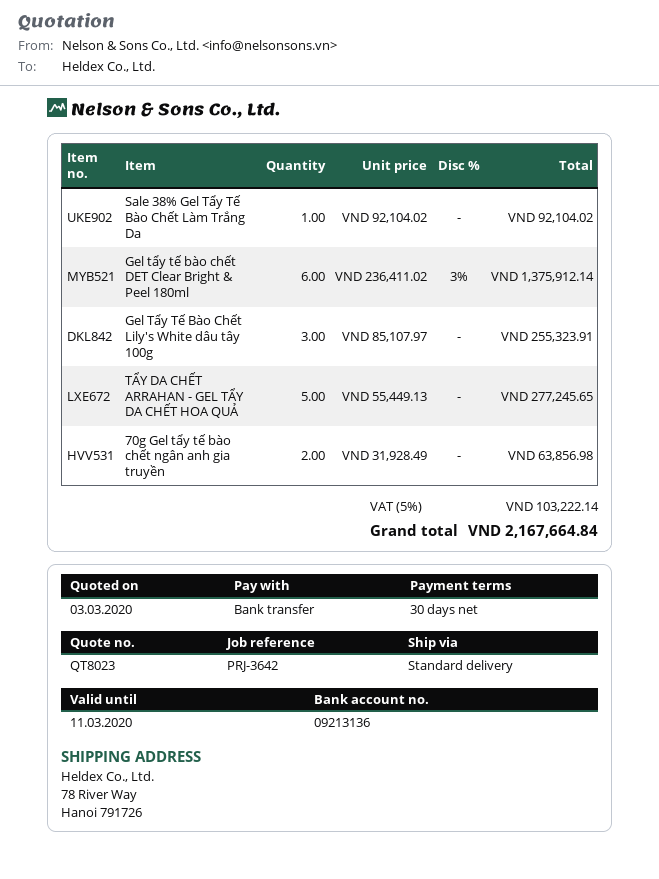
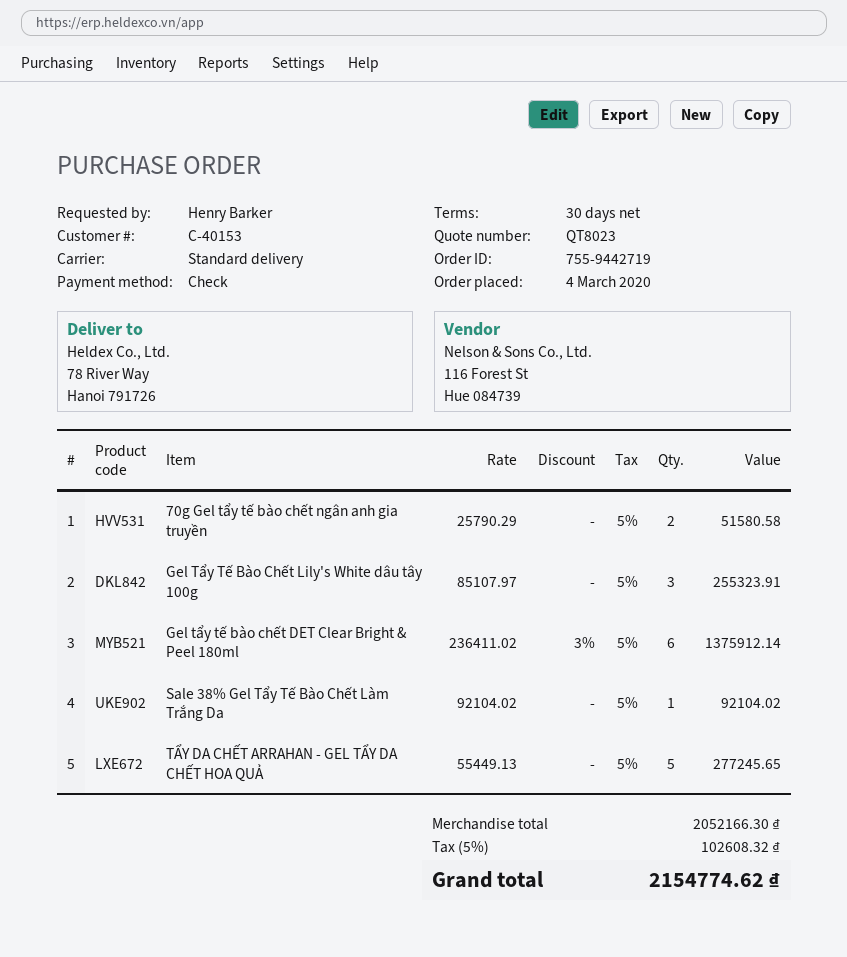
payment method: bank transfer -> cheque
70g Gel tẩy tế bào chết ngân anh gia truyền: 2 x 31928.49 = 63856.98 -> 2 x 25790.29 = 51580.58
tax: 5% = 103222.14 -> 5% = 102608.32
total: 2167664.84 -> 2154774.62

